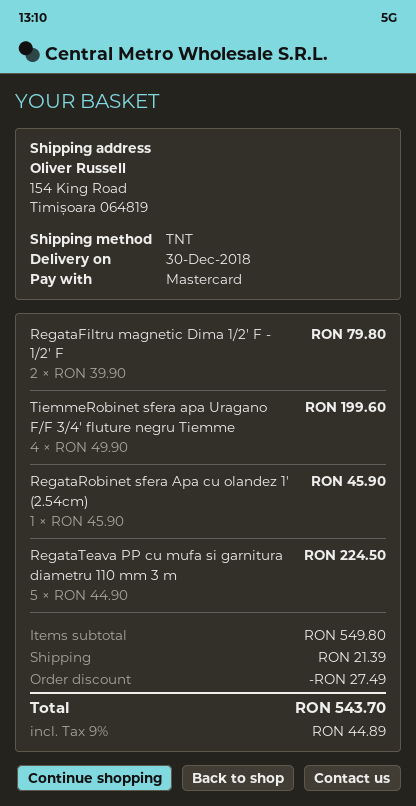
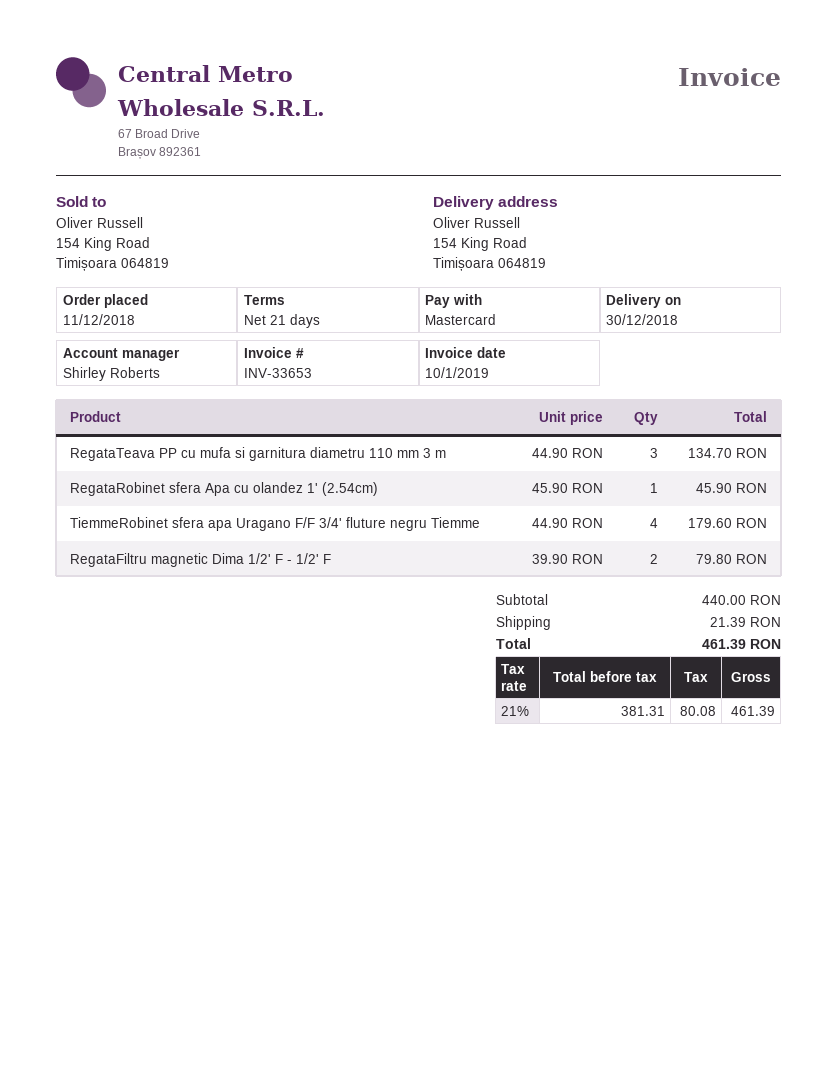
TiemmeRobinet sfera apa Uragano F/F 3/4' fluture negru Tiemme: 4 x 49.90 = 199.60 -> 4 x 44.90 = 179.60
RegataTeava PP cu mufa si garnitura diametru 110 mm 3 m: 5 x 44.90 = 224.50 -> 3 x 44.90 = 134.70
subtotal: 549.80 -> 440.00
discount: 27.49 -> none
tax: 9% = 44.89 -> 21% = 80.08
total: 543.70 -> 461.39

